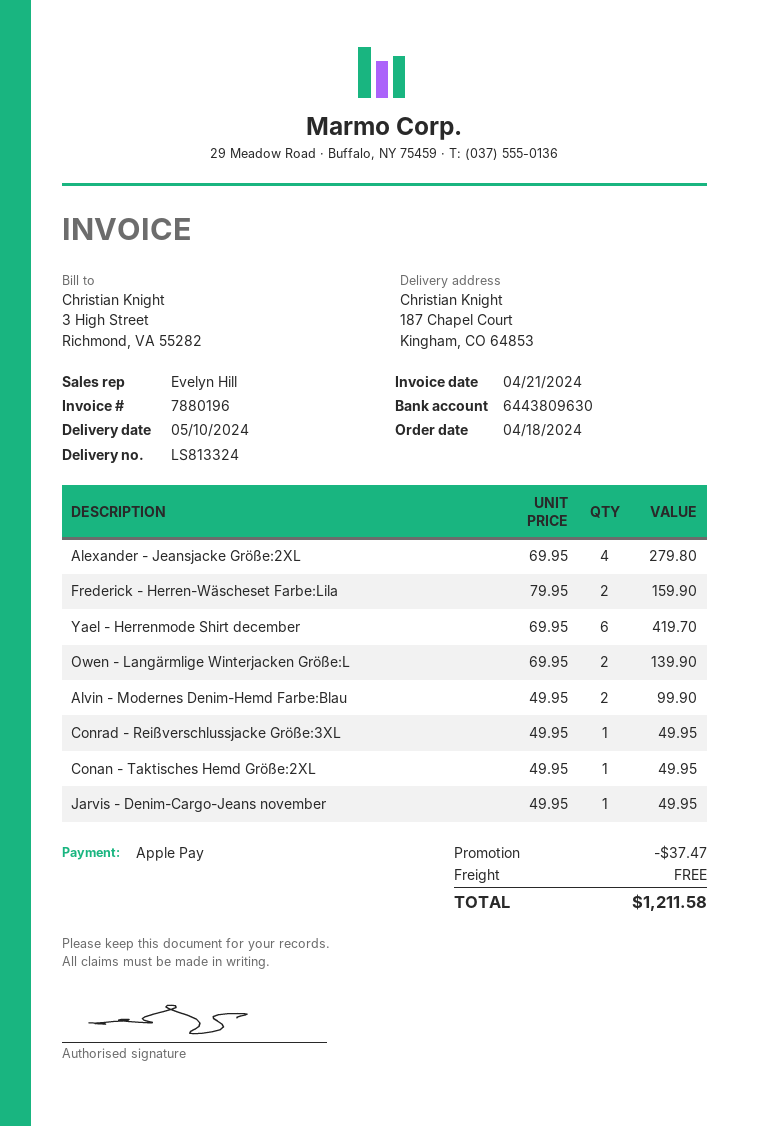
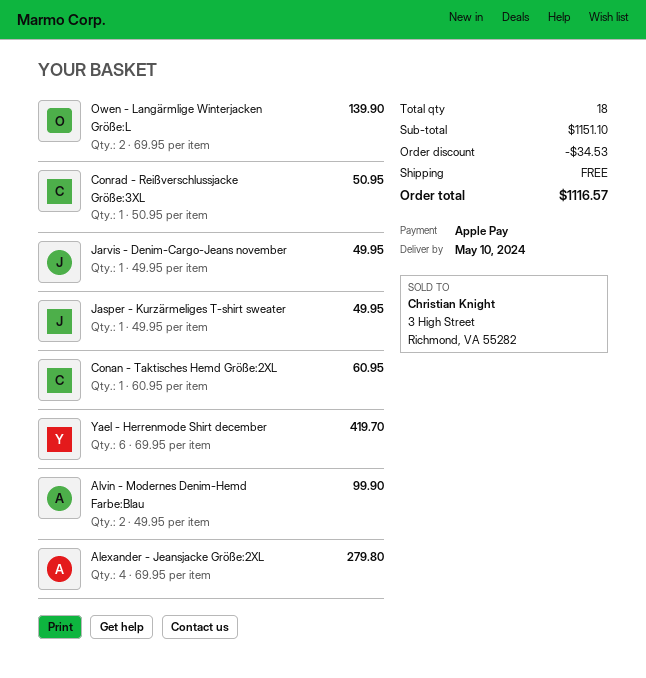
Frederick - Herren-Wäscheset Farbe:Lila: 2 x 79.95 = 159.90 -> none
Conrad - Reißverschlussjacke Größe:3XL: 1 x 49.95 = 49.95 -> 1 x 50.95 = 50.95
Conan - Taktisches Hemd Größe:2XL: 1 x 49.95 = 49.95 -> 1 x 60.95 = 60.95
Jasper - Kurzärmeliges T-shirt sweater: none -> 1 x 49.95 = 49.95
discount: 37.47 -> 34.53
total: 1211.58 -> 1116.57

